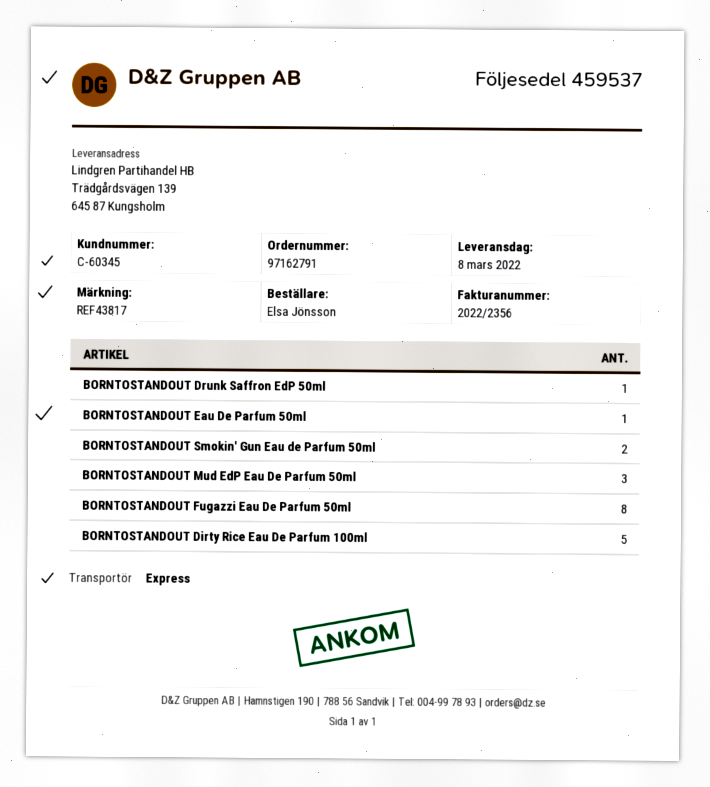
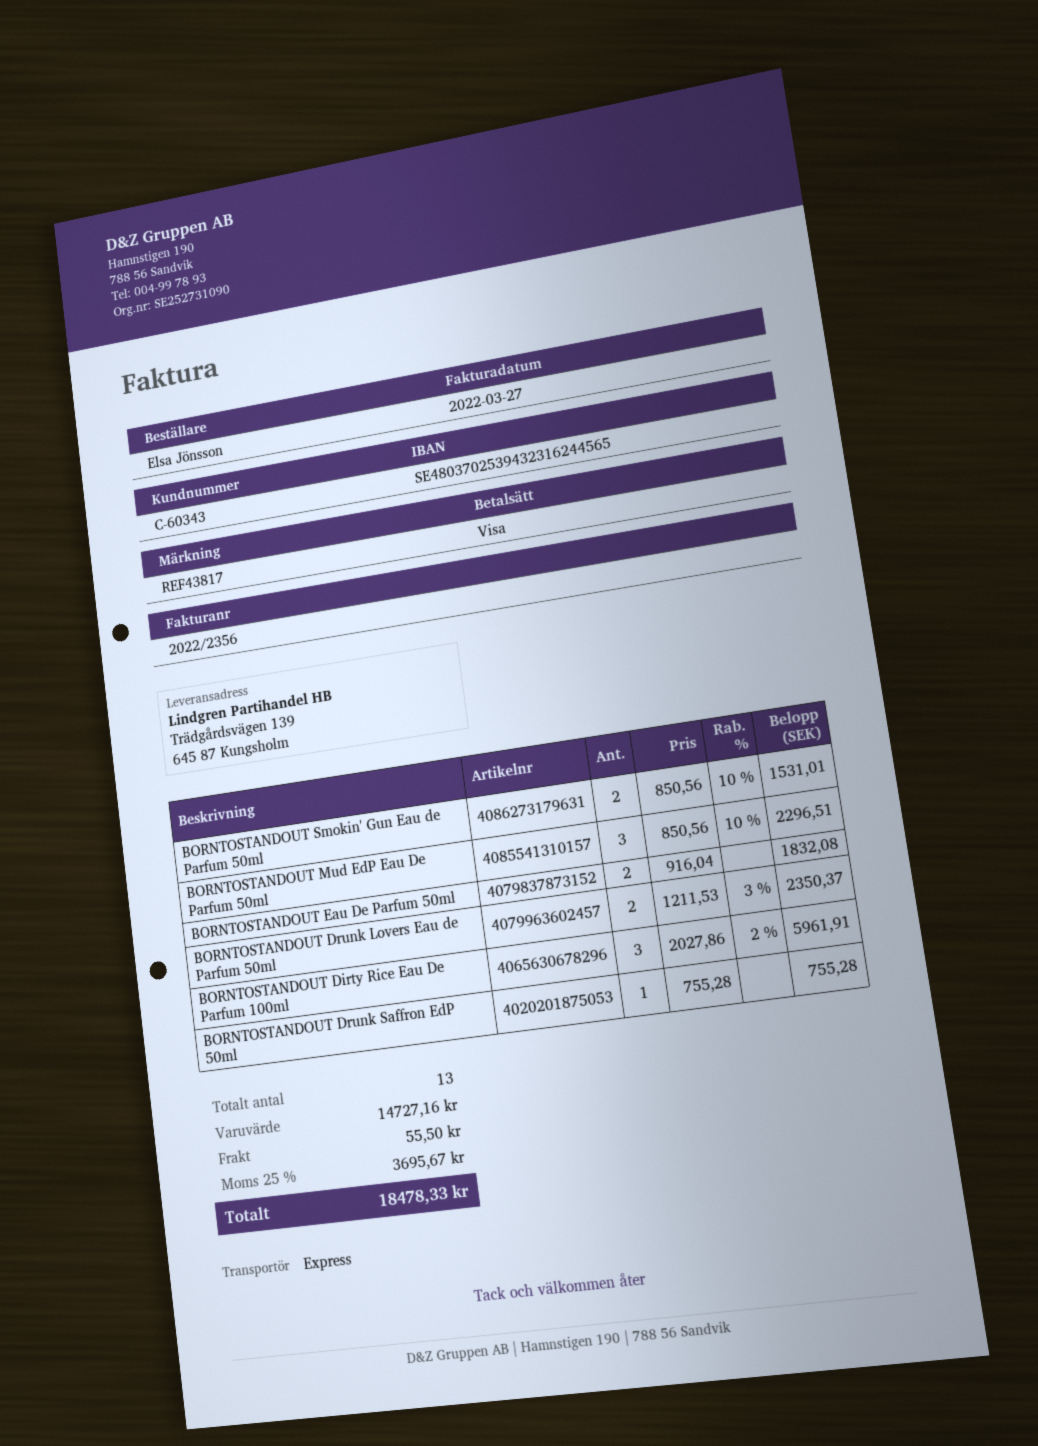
customer number: C-60345 -> C-60343
BORNTOSTANDOUT Eau De Parfum 50ml: 1 -> 2
BORNTOSTANDOUT Fugazzi Eau De Parfum 50ml: 8 -> none
BORNTOSTANDOUT Dirty Rice Eau De Parfum 100ml: 5 -> 3
BORNTOSTANDOUT Drunk Lovers Eau de Parfum 50ml: none -> 2

